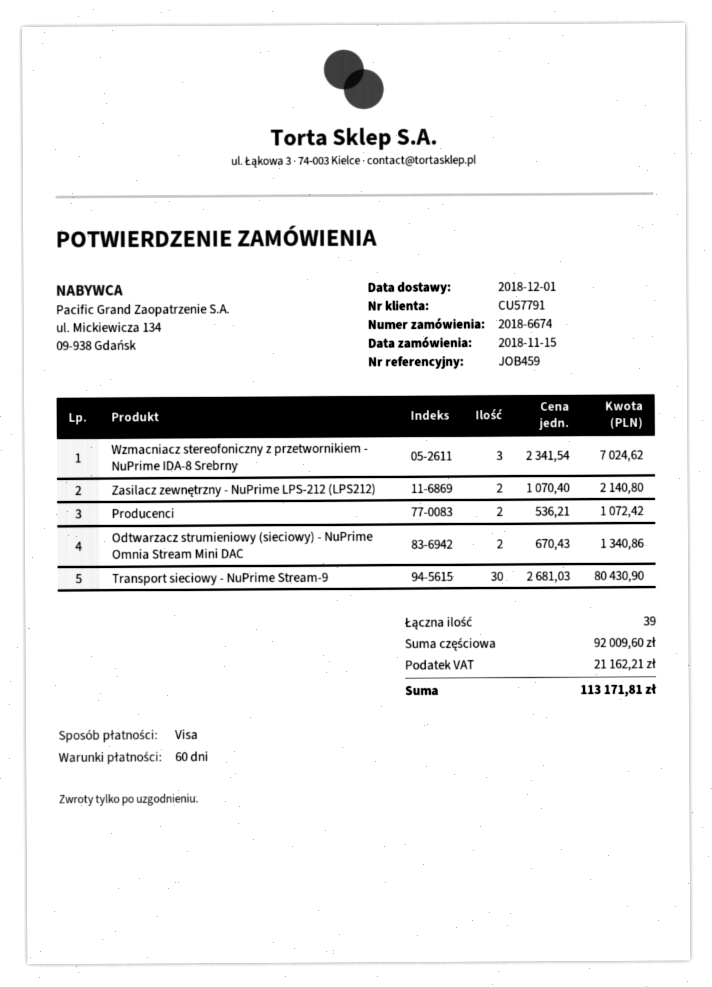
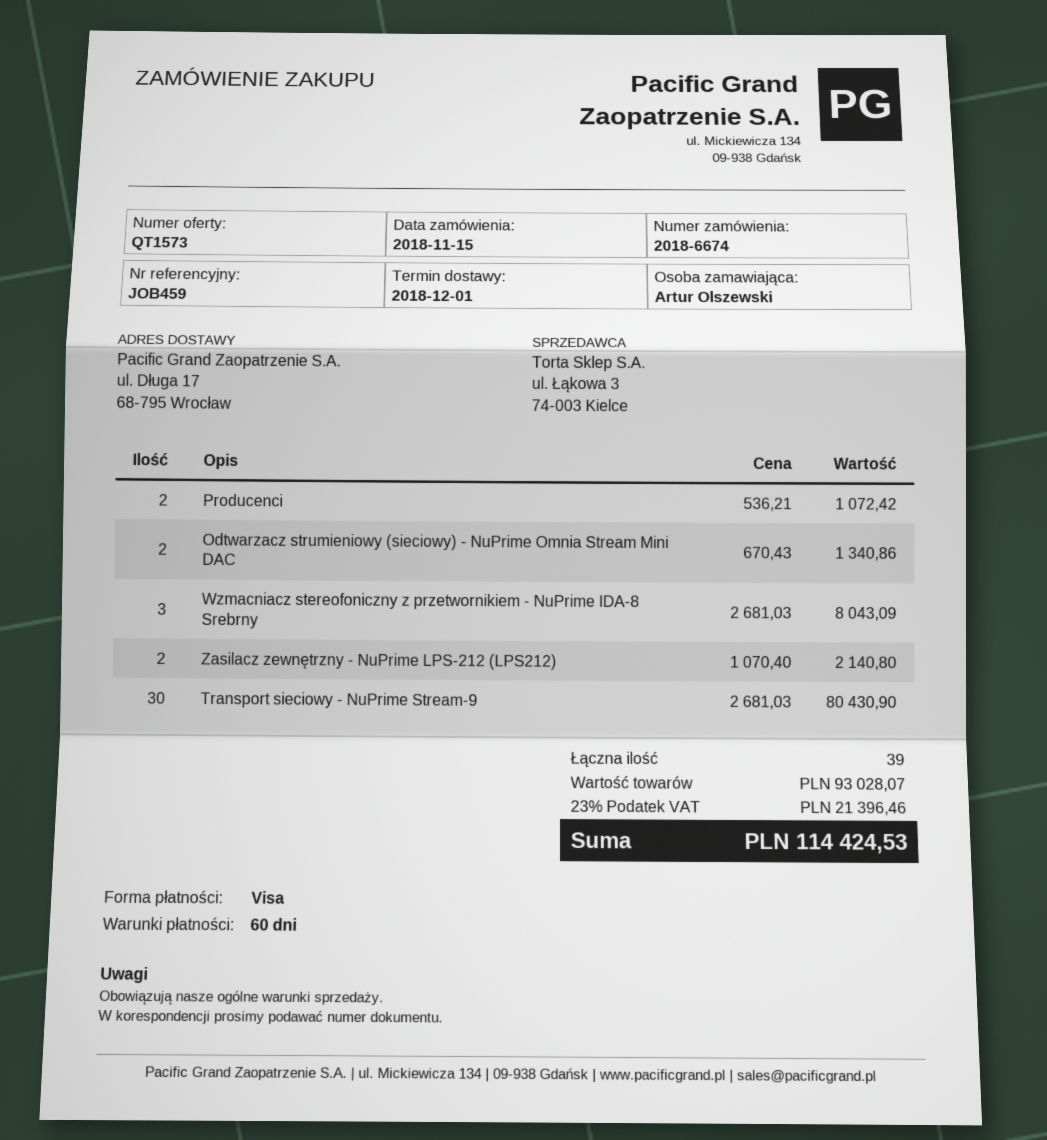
Wzmacniacz stereofoniczny z przetwornikiem - NuPrime IDA-8 Srebrny: 3 x 2341.54 = 7024.62 -> 3 x 2681.03 = 8043.09
subtotal: 92009.60 -> 93028.07
tax: 21162.21 -> 21396.46
total: 113171.81 -> 114424.53

